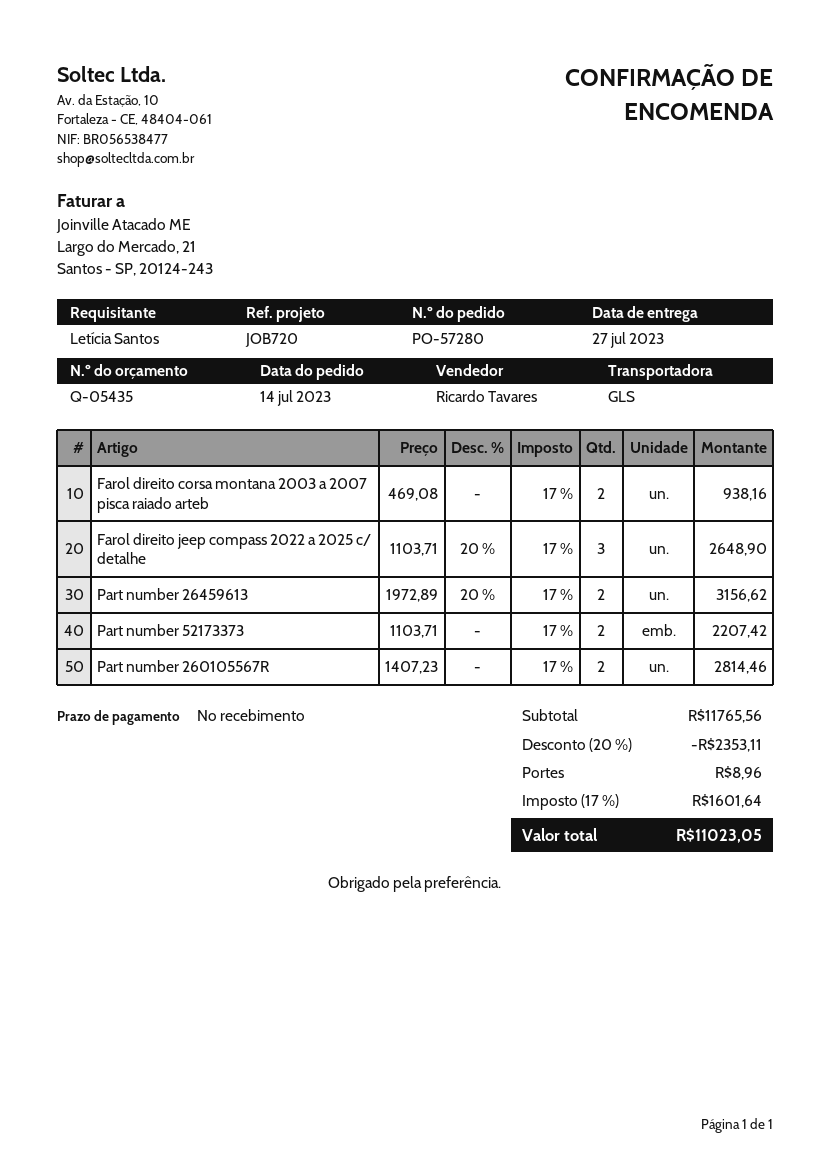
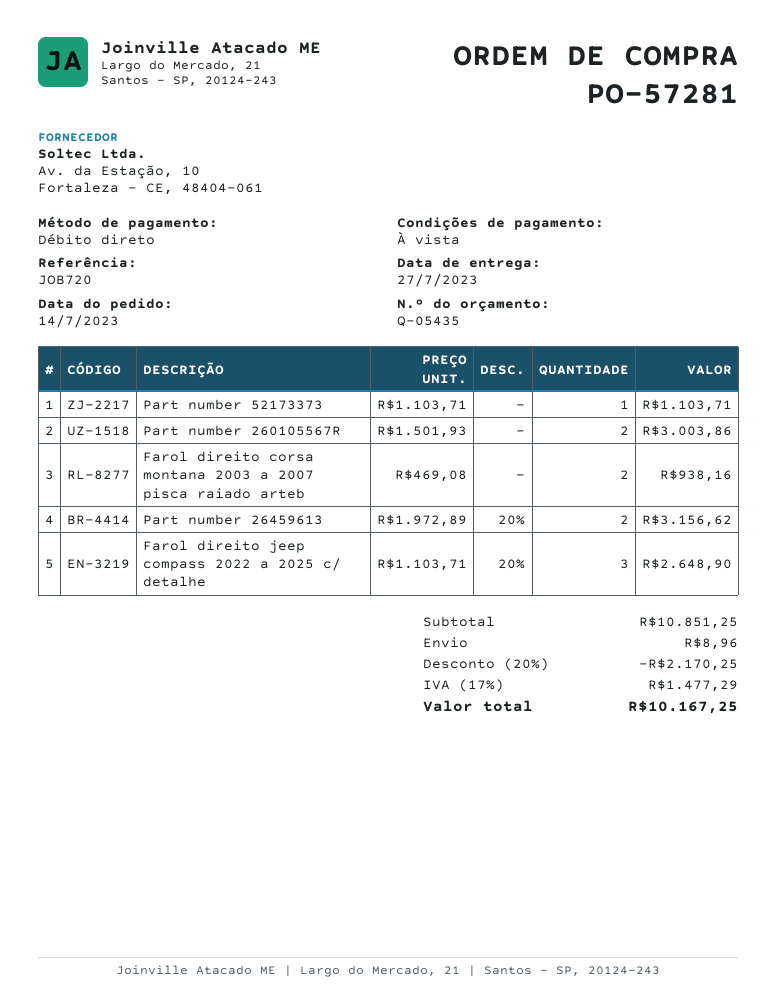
order number: PO-57280 -> PO-57281
Part number 52173373: 2 x 1103.71 = 2207.42 -> 1 x 1103.71 = 1103.71
Part number 260105567R: 2 x 1407.23 = 2814.46 -> 2 x 1501.93 = 3003.86
subtotal: 11765.56 -> 10851.25
discount: 20% = 2353.11 -> 20% = 2170.25
tax: 17% = 1601.64 -> 17% = 1477.29
total: 11023.05 -> 10167.25

